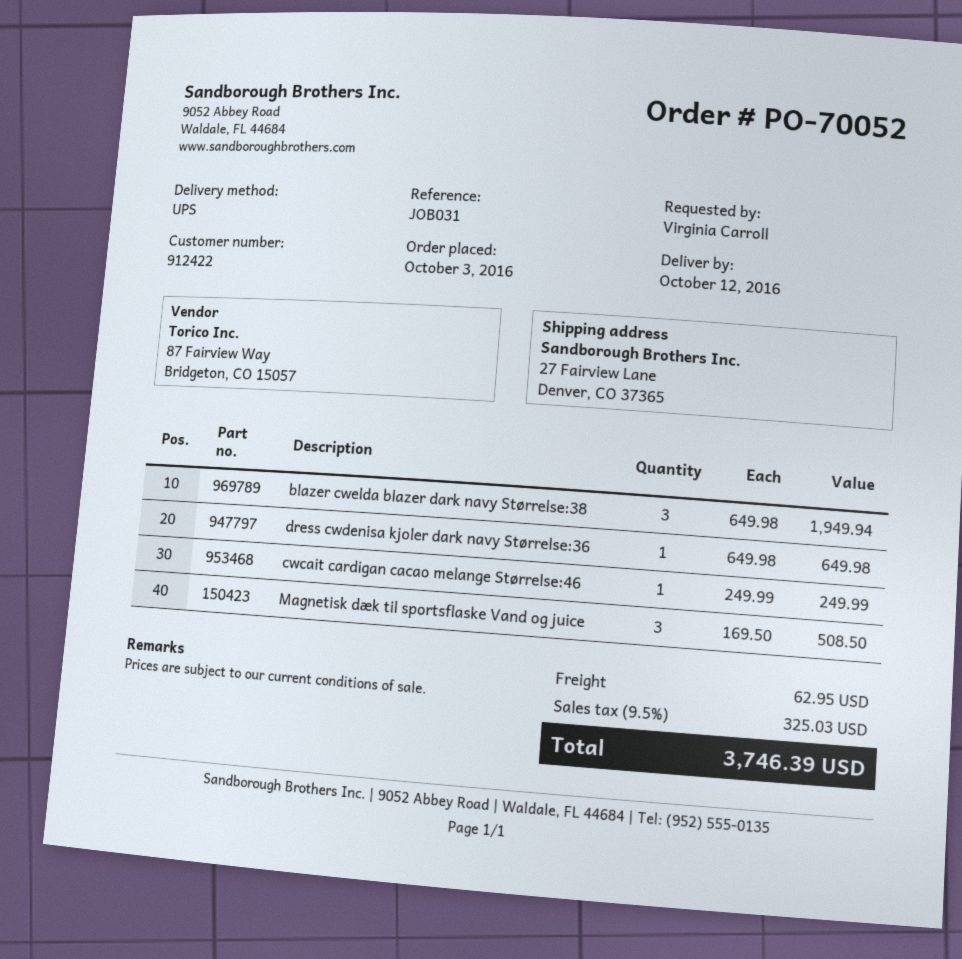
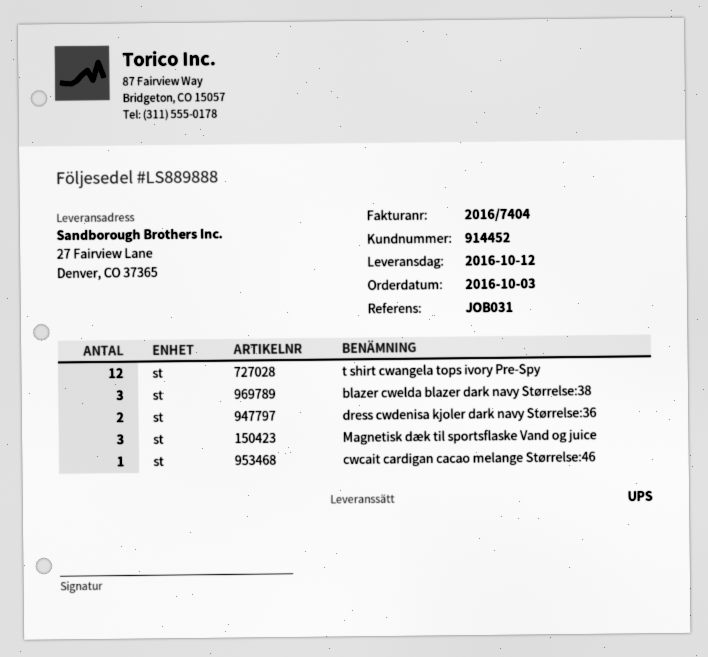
customer number: 912422 -> 914452
dress cwdenisa kjoler dark navy Størrelse:36: 1 -> 2
t shirt cwangela tops ivory Pre-Spy: none -> 12

